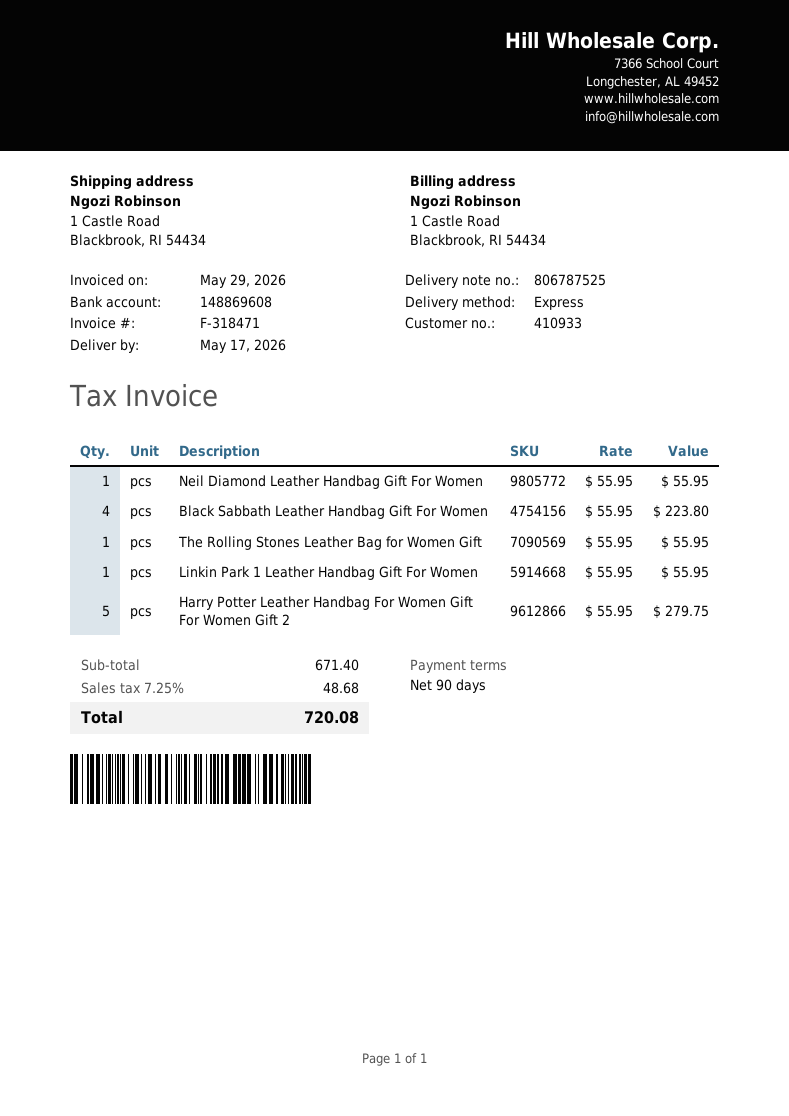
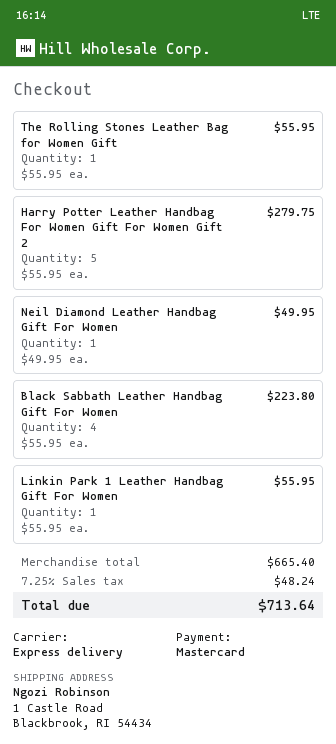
Neil Diamond Leather Handbag Gift For Women: 1 x 55.95 = 55.95 -> 1 x 49.95 = 49.95
subtotal: 671.40 -> 665.40
tax: 7.25% = 48.68 -> 7.25% = 48.24
total: 720.08 -> 713.64

